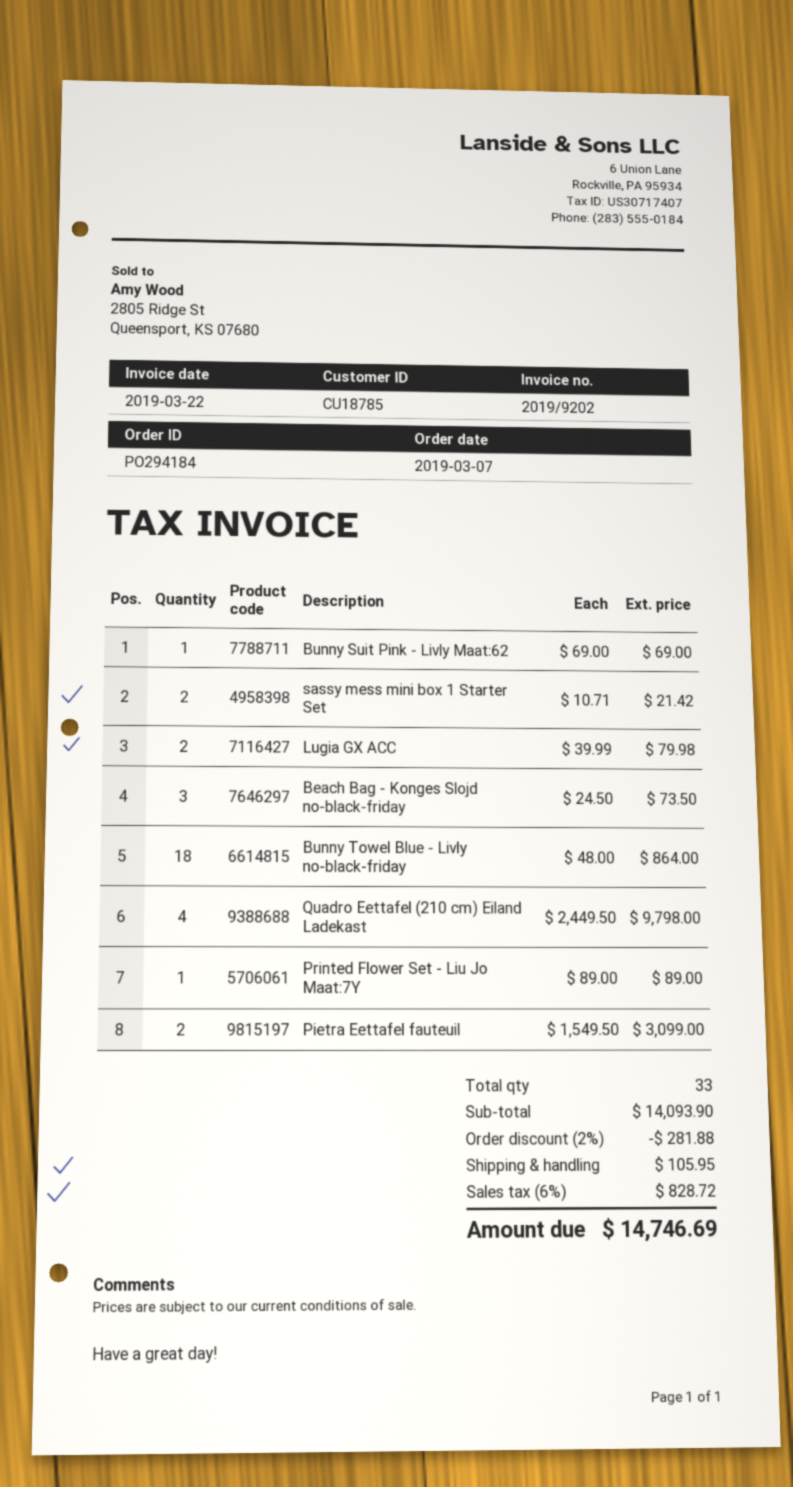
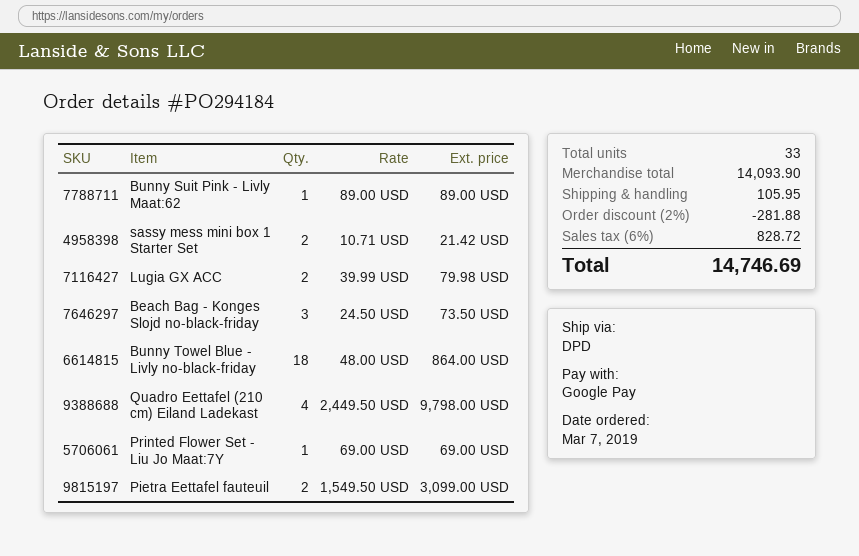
Bunny Suit Pink - Livly Maat:62: 1 x 69.00 = 69.00 -> 1 x 89.00 = 89.00
Printed Flower Set - Liu Jo Maat:7Y: 1 x 89.00 = 89.00 -> 1 x 69.00 = 69.00

